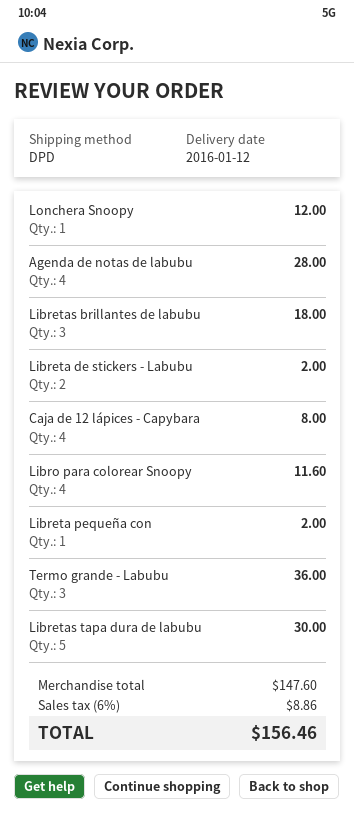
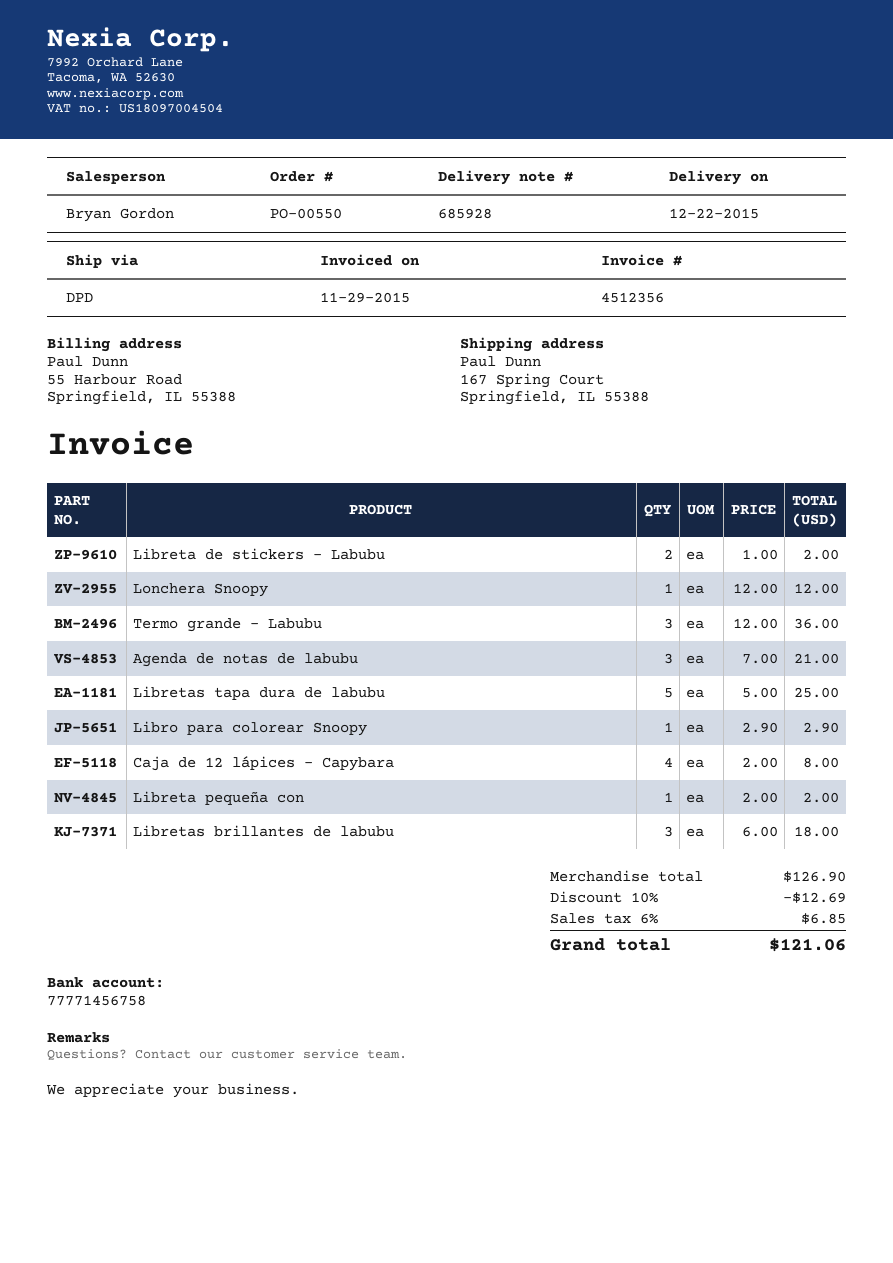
delivery date: 2016-01-12 -> 2015-12-22
Agenda de notas de labubu: 4 for 28.00 -> 3 for 21.00
Libro para colorear Snoopy: 4 for 11.60 -> 1 for 2.90
Libretas tapa dura de labubu: 5 for 30.00 -> 5 for 25.00
subtotal: 147.60 -> 126.90
discount: none -> 10% = 12.69
tax: 6% = 8.86 -> 6% = 6.85
total: 156.46 -> 121.06

